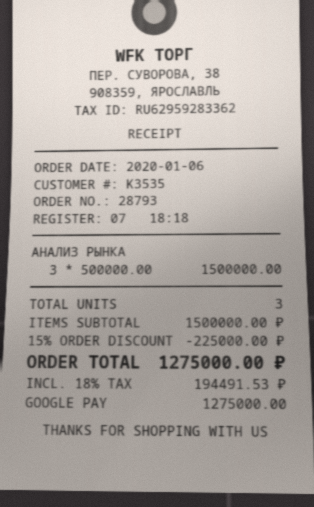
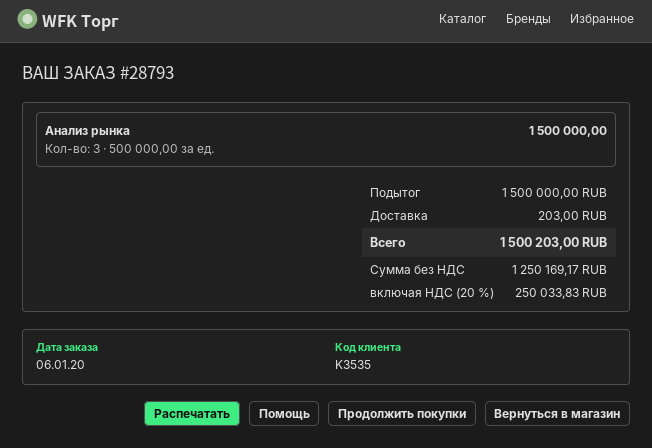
discount: 15% = 225000.00 -> none
shipping: none -> 203.00
tax: 18% = 194491.53 -> 20% = 250033.83
total: 1275000.00 -> 1500203.00

